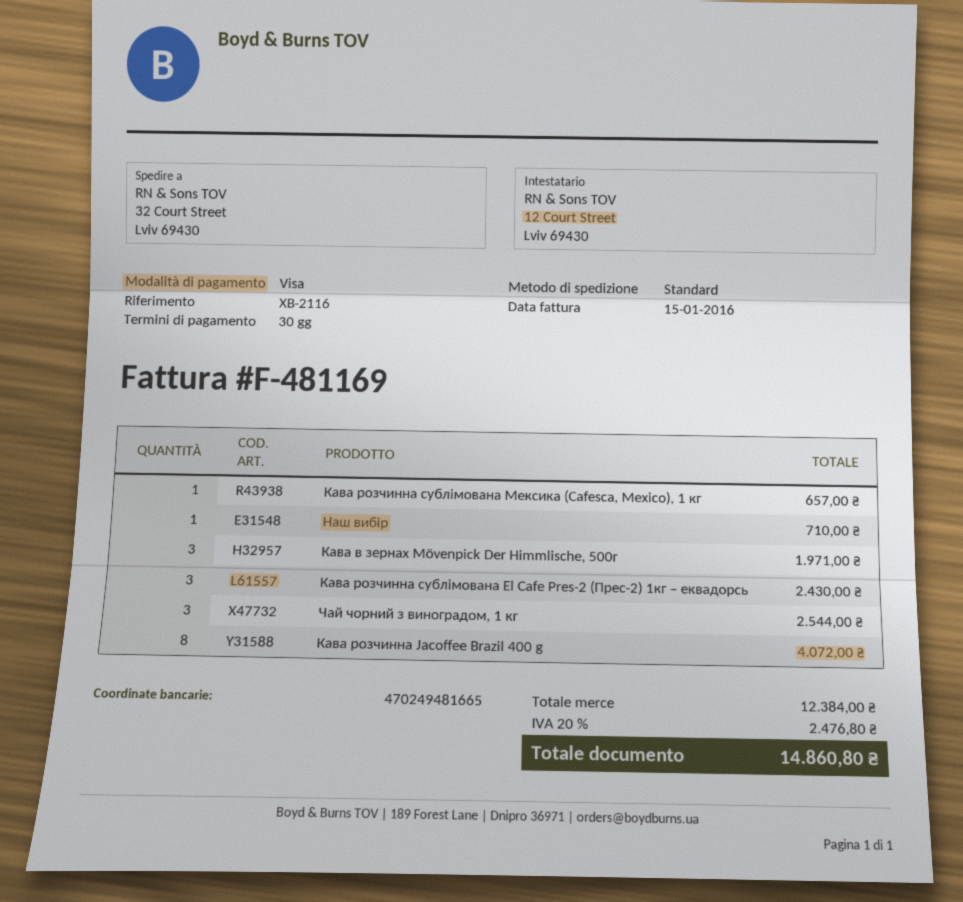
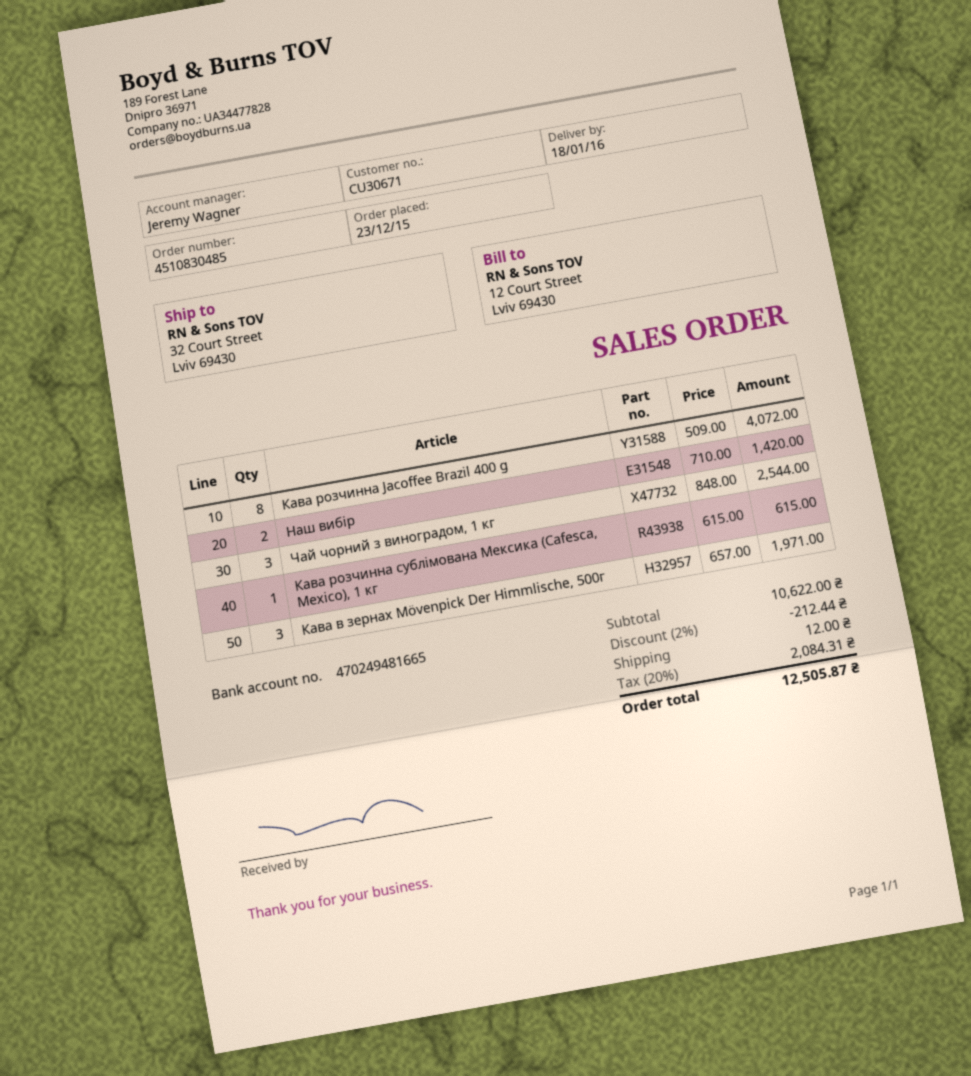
Кава розчинна сублімована Мексика (Cafesca, Mexico), 1 кг: 1 for 657.00 -> 1 for 615.00
Наш вибір: 1 for 710.00 -> 2 for 1420.00
Кава розчинна сублімована El Cafe Pres-2 (Прес-2) 1кг – еквадорсь: 3 for 2430.00 -> none
subtotal: 12384.00 -> 10622.00
discount: none -> 2% = 212.44
shipping: none -> 12.00
tax: 20% = 2476.80 -> 20% = 2084.31
total: 14860.80 -> 12505.87

